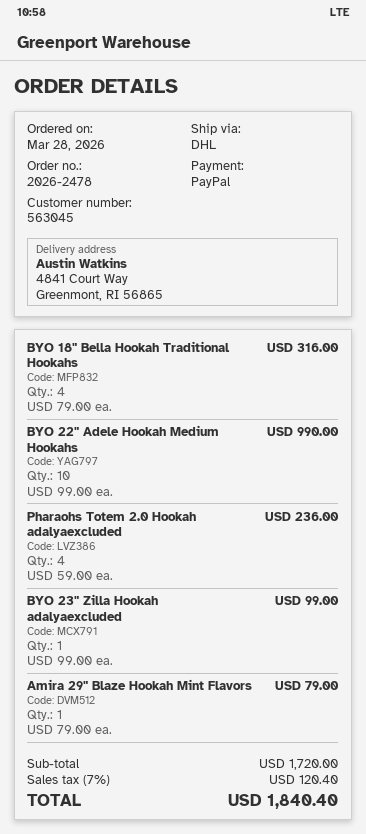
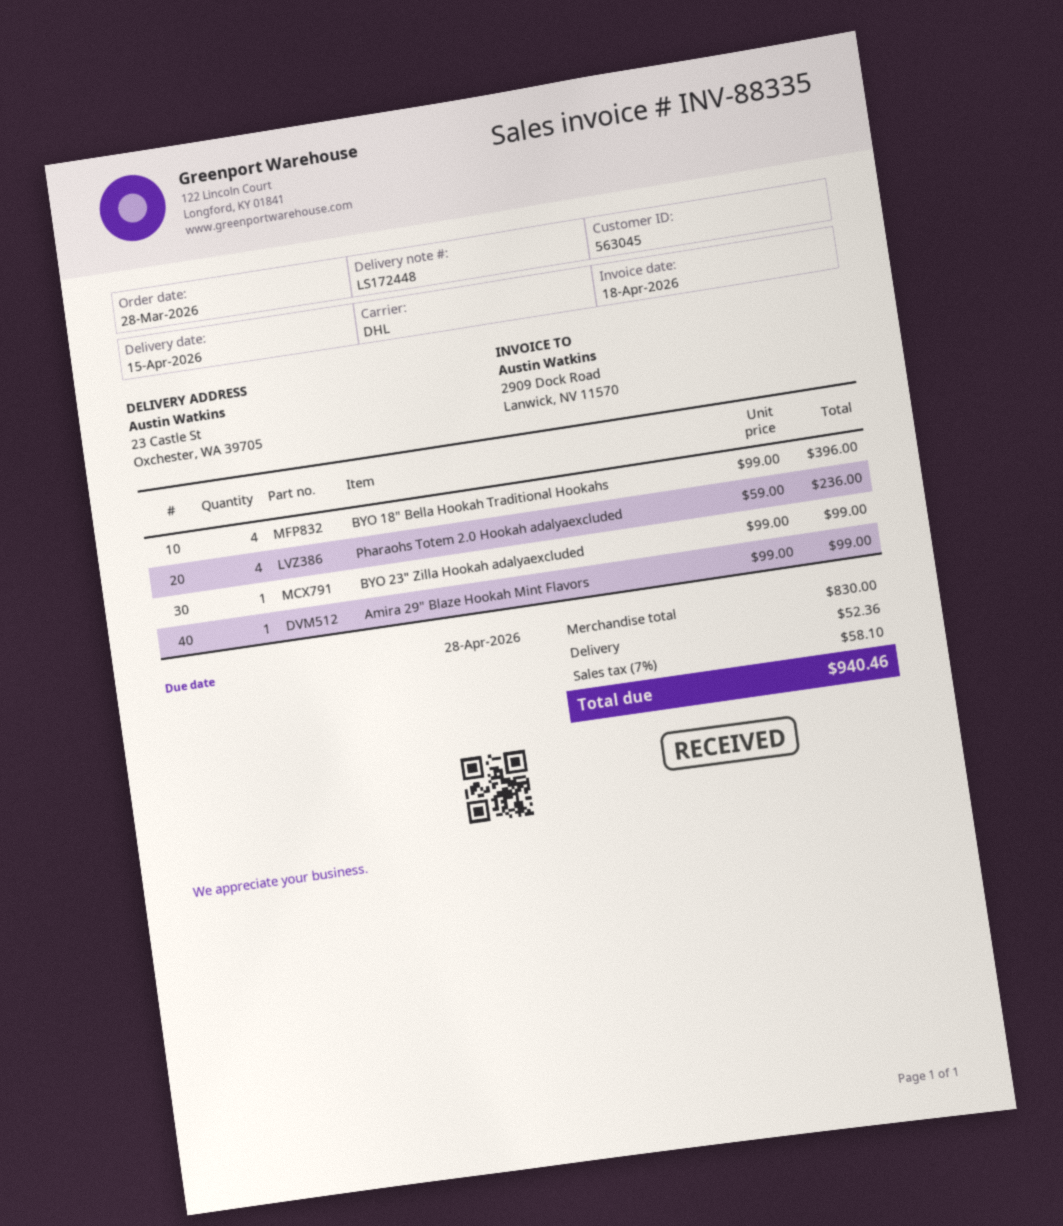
ship to: 4841 Court Way, Greenmont, RI 56865 -> 23 Castle St, Oxchester, WA 39705
BYO 18" Bella Hookah Traditional Hookahs: 4 x 79.00 = 316.00 -> 4 x 99.00 = 396.00
BYO 22" Adele Hookah Medium Hookahs: 10 x 99.00 = 990.00 -> none
Amira 29" Blaze Hookah Mint Flavors: 1 x 79.00 = 79.00 -> 1 x 99.00 = 99.00
subtotal: 1720.00 -> 830.00
shipping: none -> 52.36
tax: 7% = 120.40 -> 7% = 58.10
total: 1840.40 -> 940.46

